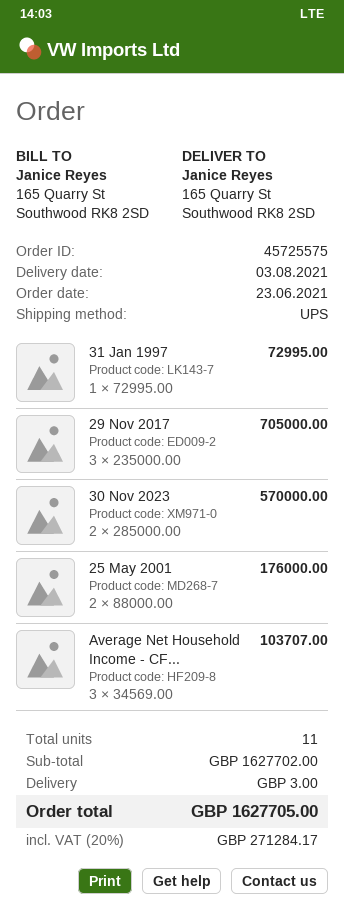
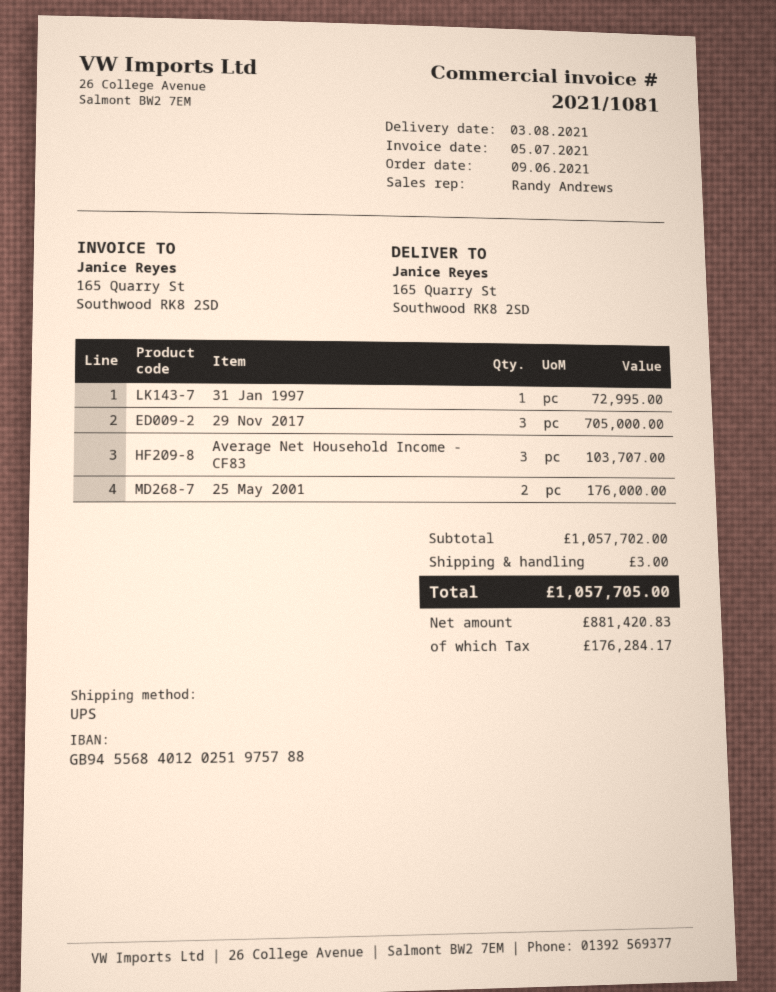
order date: 2021-06-23 -> 2021-06-09
30 Nov 2023: 2 for 570000.00 -> none
subtotal: 1627702.00 -> 1057702.00
tax: 271284.17 -> 176284.17
total: 1627705.00 -> 1057705.00

